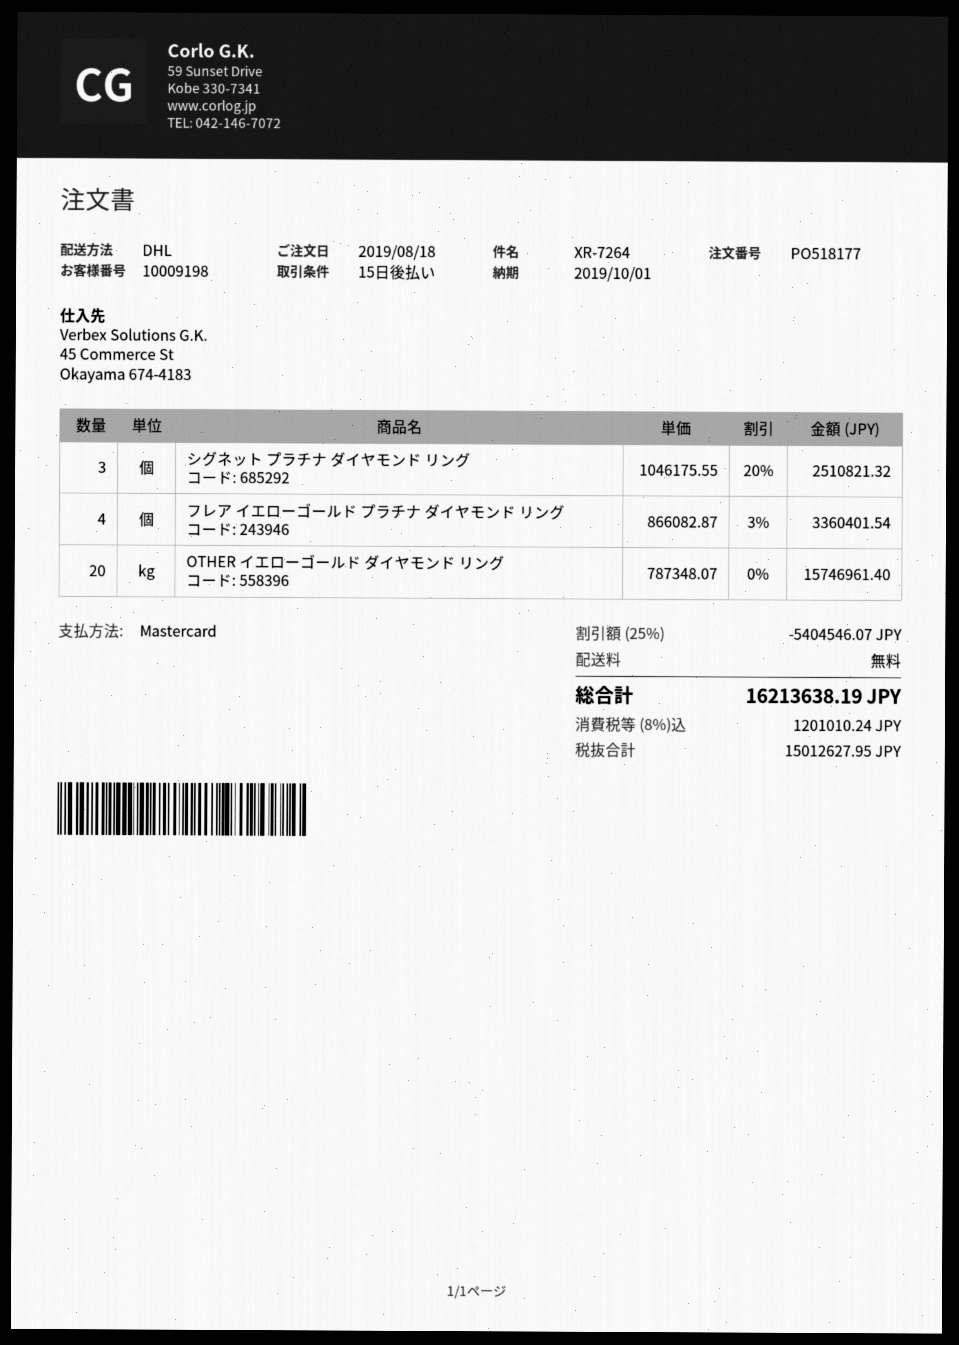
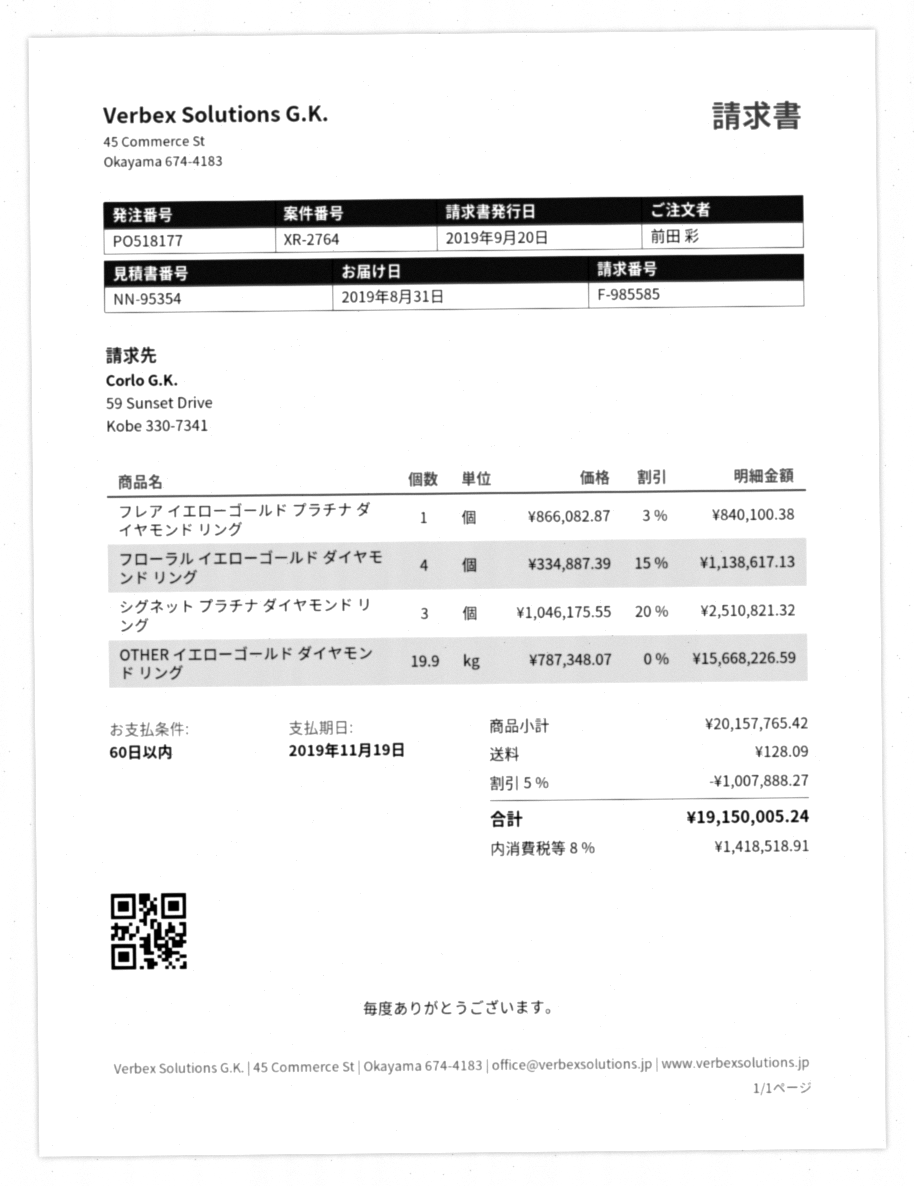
delivery date: 2019-10-01 -> 2019-08-31
payment terms: 15 days -> 60 days
reference: XR-7264 -> XR-2764
フレア イエローゴールド プラチナ ダイヤモンド リング: 4 x 866082.87 - 3% = 3360401.54 -> 1 x 866082.87 - 3% = 840100.38
OTHER イエローゴールド ダイヤモンド リング: 20 x 787348.07 = 15746961.40 -> 19.9 x 787348.07 = 15668226.59
フローラル イエローゴールド ダイヤモンド リング: none -> 4 x 334887.39 - 15% = 1138617.13
discount: 25% = 5404546.07 -> 5% = 1007888.27
shipping: 0.00 -> 128.09
tax: 8% = 1201010.24 -> 8% = 1418518.91
total: 16213638.19 -> 19150005.24

